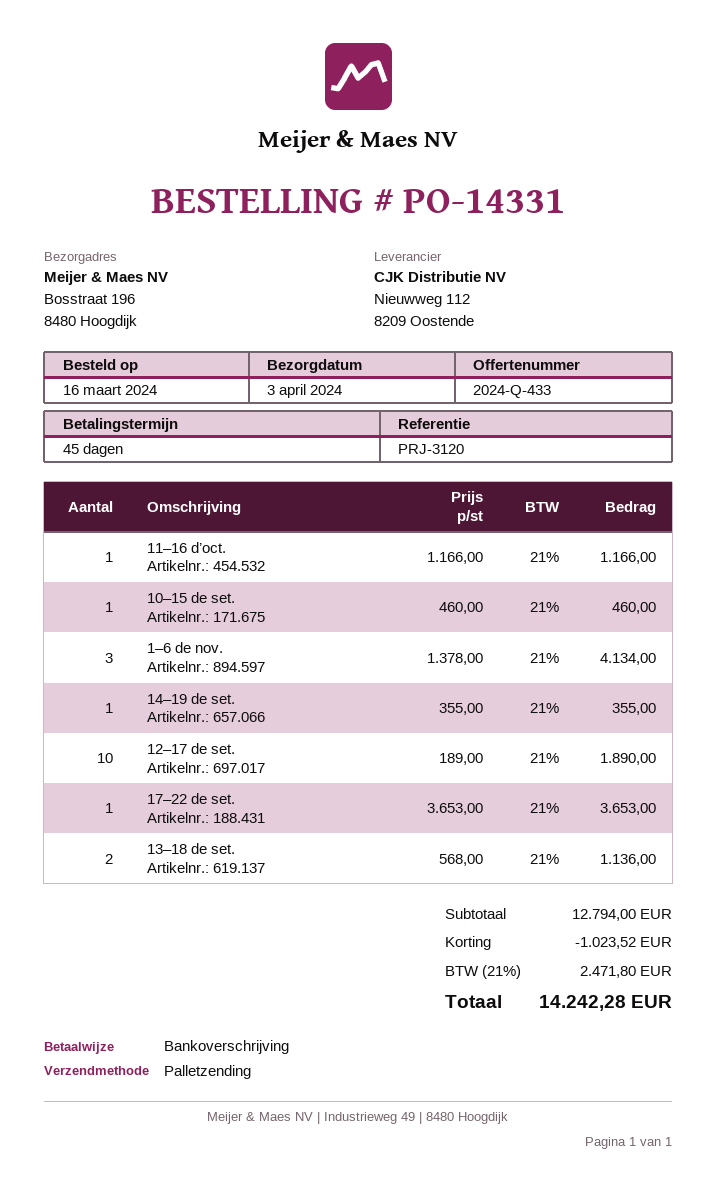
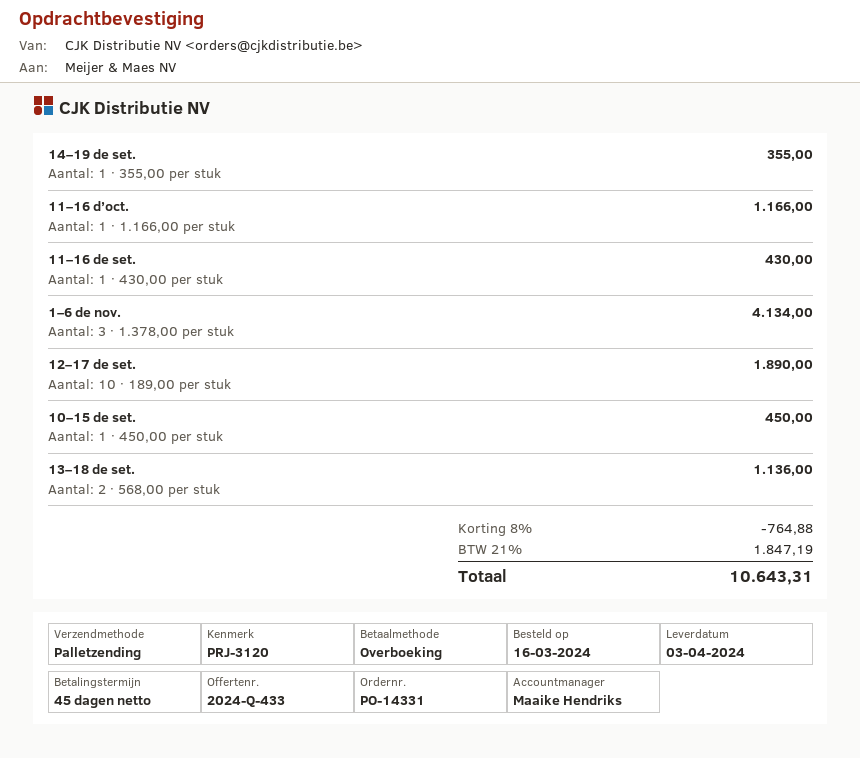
10–15 de set.: 1 x 460.00 = 460.00 -> 1 x 450.00 = 450.00
17–22 de set.: 1 x 3653.00 = 3653.00 -> none
11–16 de set.: none -> 1 x 430.00 = 430.00
discount: 1023.52 -> 764.88
tax: 21% = 2471.80 -> 21% = 1847.19
total: 14242.28 -> 10643.31

